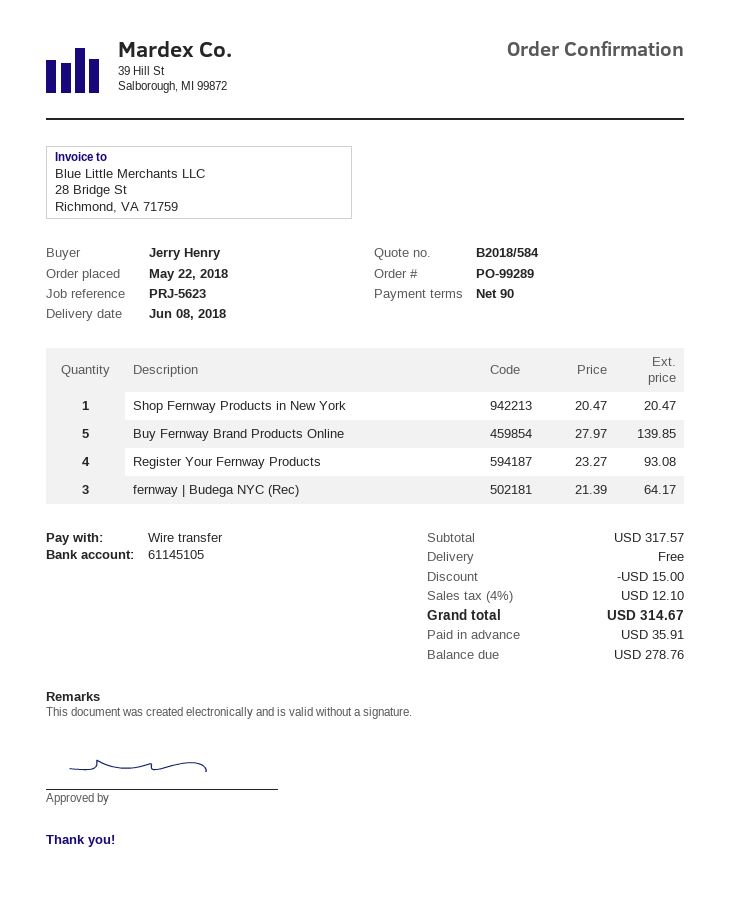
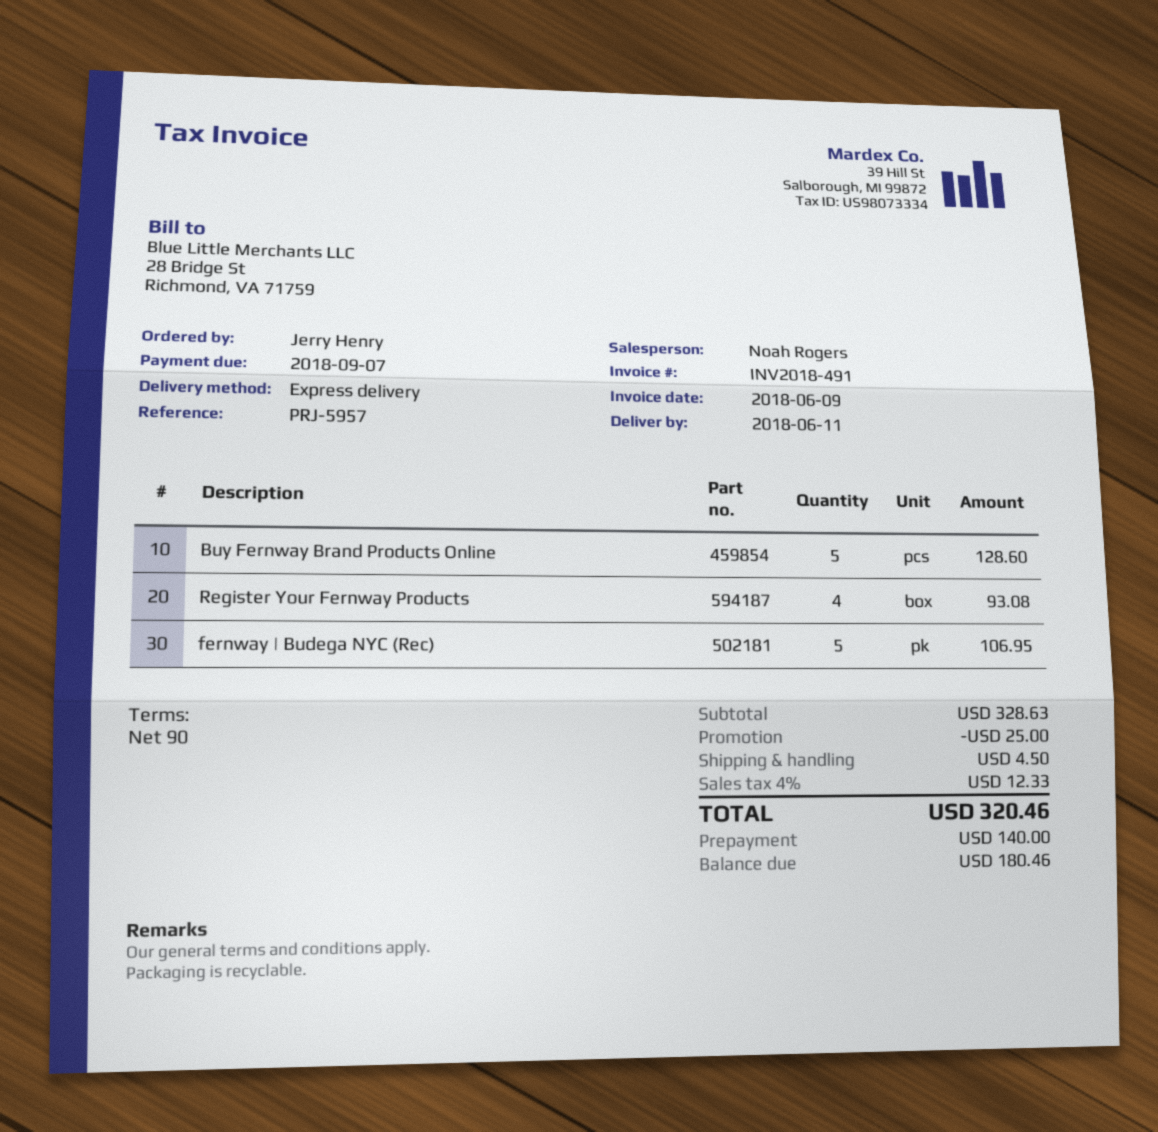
delivery date: 2018-06-08 -> 2018-06-11
reference: PRJ-5623 -> PRJ-5957
Shop Fernway Products in New York: 1 for 20.47 -> none
Buy Fernway Brand Products Online: 5 for 139.85 -> 5 for 128.60
fernway | Budega NYC (Rec): 3 for 64.17 -> 5 for 106.95
subtotal: 317.57 -> 328.63
discount: 15.00 -> 25.00
shipping: 0.00 -> 4.50
tax: 4% = 12.10 -> 4% = 12.33
total: 314.67 -> 320.46
deposit: 35.91 -> 140.00
balance: 278.76 -> 180.46

